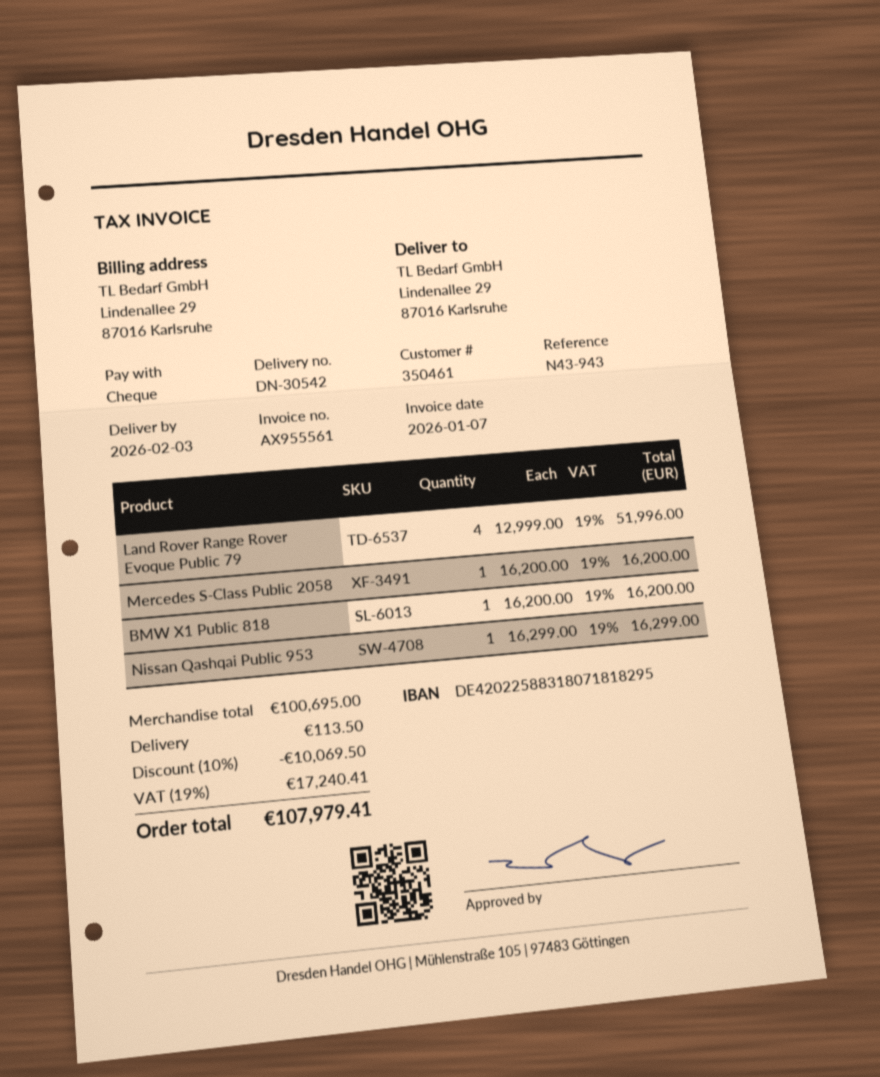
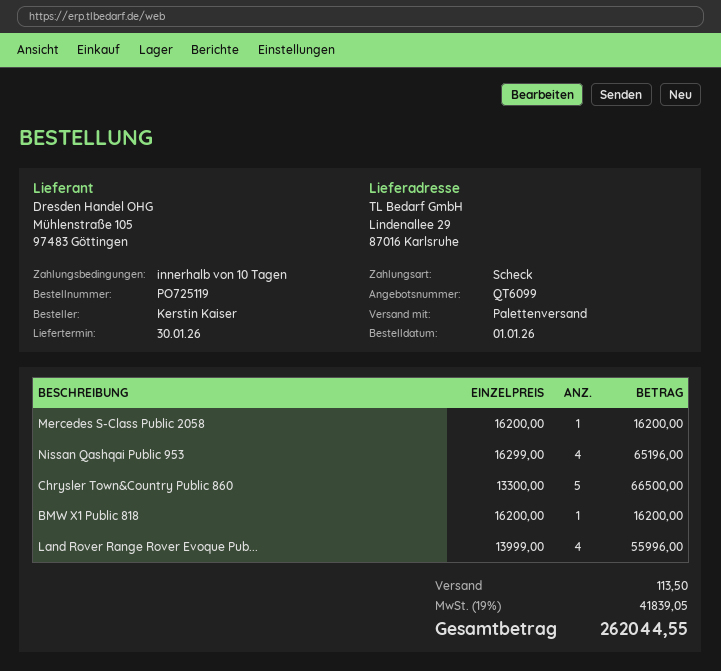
delivery date: 2026-02-03 -> 2026-01-30
Land Rover Range Rover Evoque Public 79: 4 x 12999.00 = 51996.00 -> 4 x 13999.00 = 55996.00
Nissan Qashqai Public 953: 1 x 16299.00 = 16299.00 -> 4 x 16299.00 = 65196.00
Chrysler Town&Country Public 860: none -> 5 x 13300.00 = 66500.00
discount: 10% = 10069.50 -> none
tax: 19% = 17240.41 -> 19% = 41839.05
total: 107979.41 -> 262044.55

